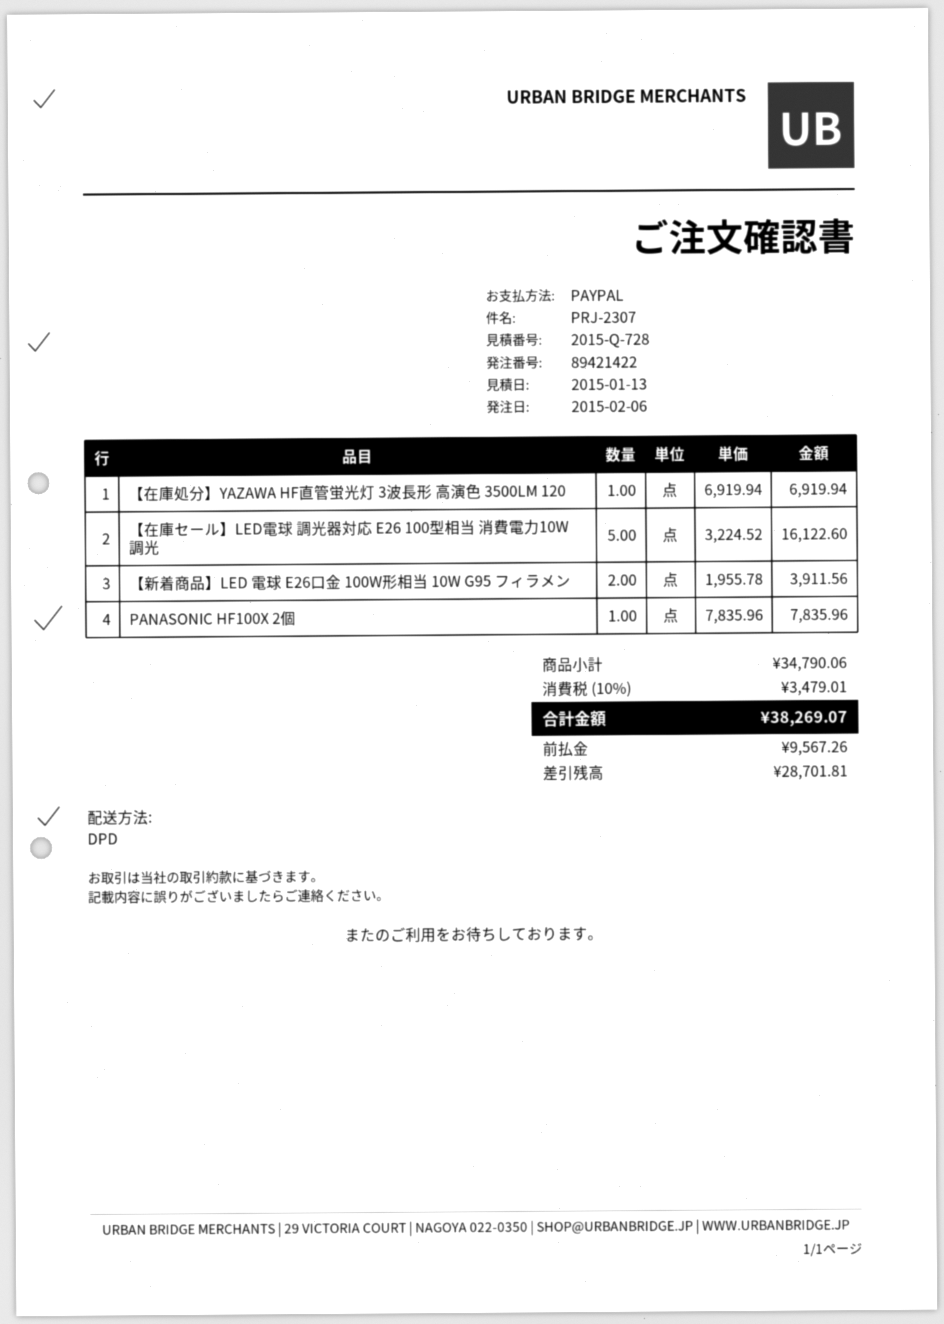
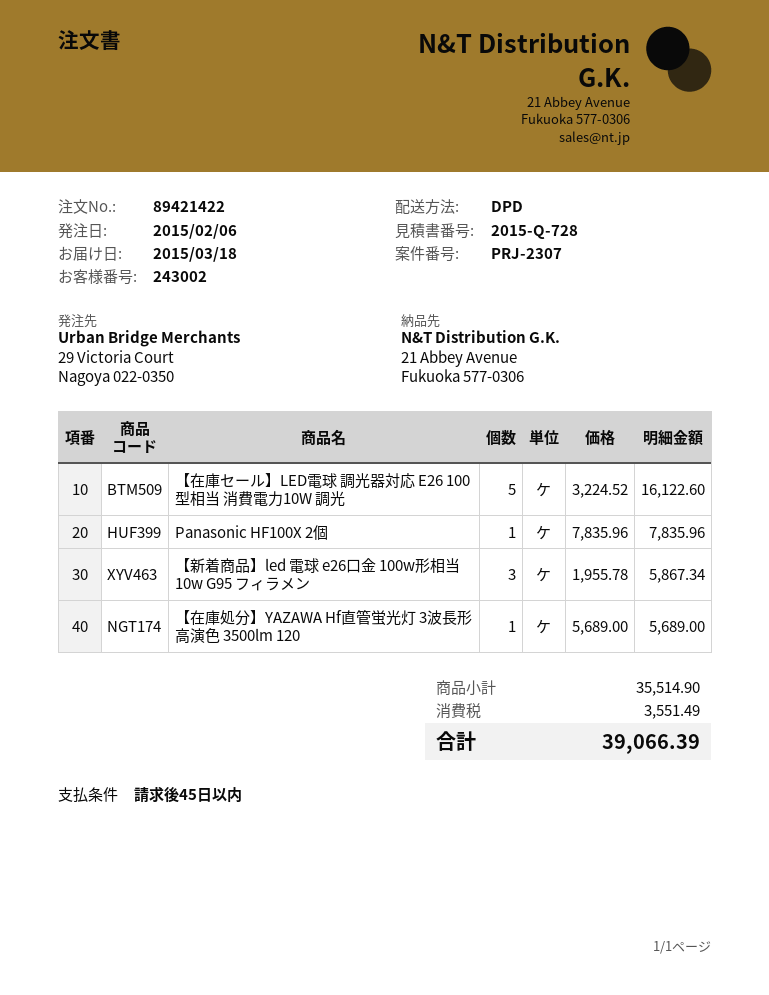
【在庫処分】YAZAWA HF直管蛍光灯 3波長形 高演色 3500LM 120: 1 x 6919.94 = 6919.94 -> 1 x 5689.00 = 5689.00
【新着商品】LED 電球 E26口金 100W形相当 10W G95 フィラメン: 2 x 1955.78 = 3911.56 -> 3 x 1955.78 = 5867.34
subtotal: 34790.06 -> 35514.90
tax: 3479.01 -> 3551.49
total: 38269.07 -> 39066.39

